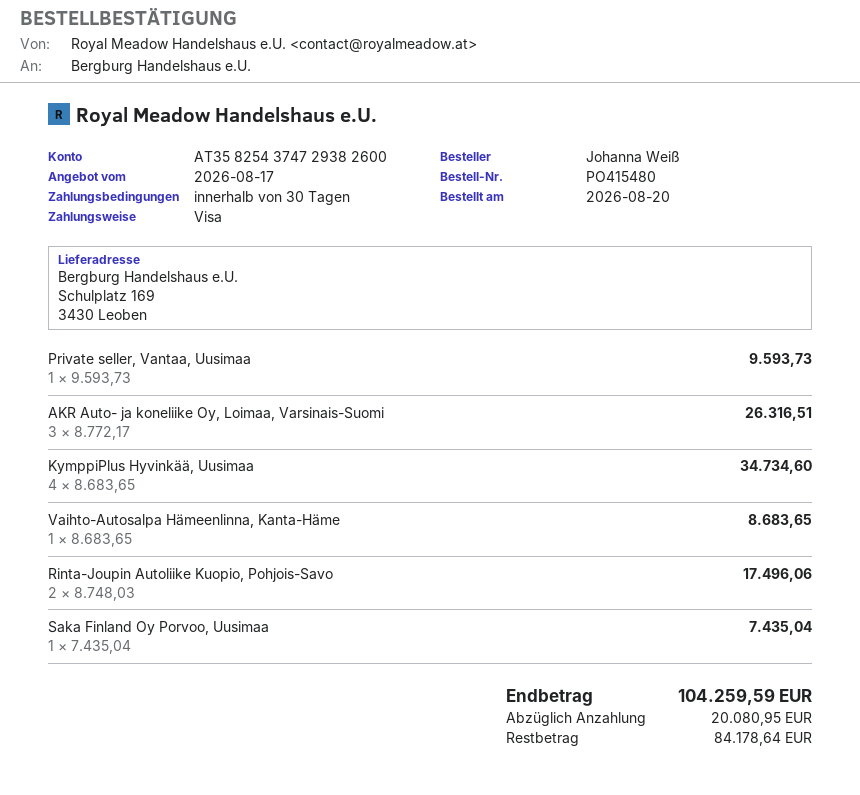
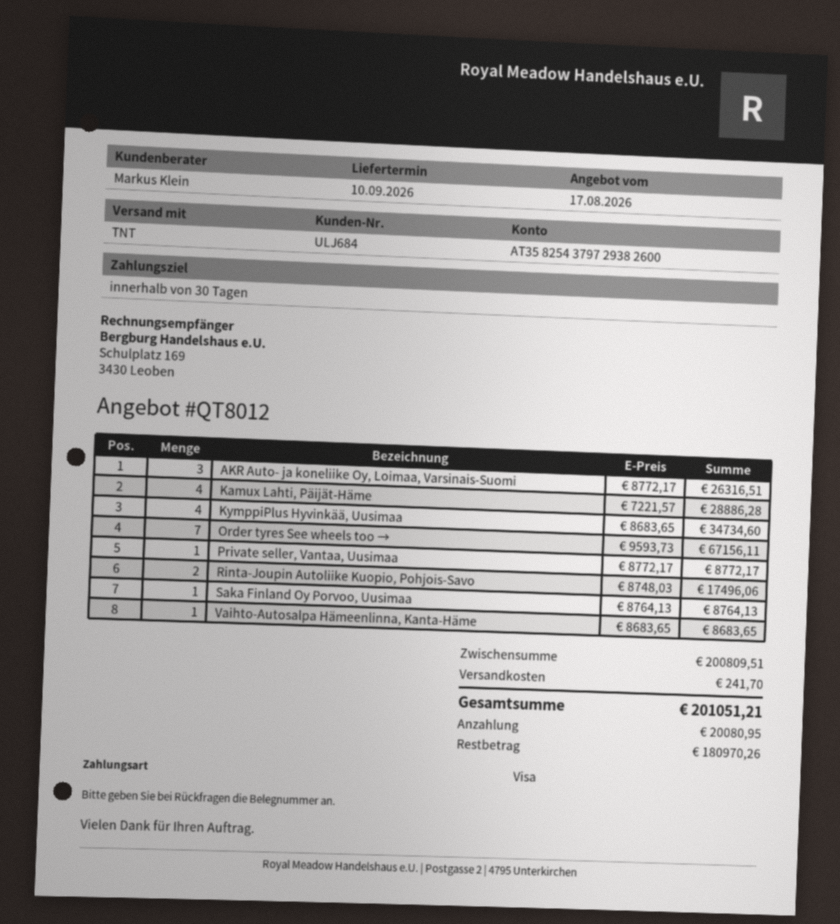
bank account: AT358254374729382600 -> AT358254379729382600
Private seller, Vantaa, Uusimaa: 1 x 9593.73 = 9593.73 -> 1 x 8772.17 = 8772.17
Saka Finland Oy Porvoo, Uusimaa: 1 x 7435.04 = 7435.04 -> 1 x 8764.13 = 8764.13
Kamux Lahti, Päijät-Häme: none -> 4 x 7221.57 = 28886.28
Order tyres See wheels too →: none -> 7 x 9593.73 = 67156.11
shipping: none -> 241.70
total: 104259.59 -> 201051.21
balance: 84178.64 -> 180970.26

